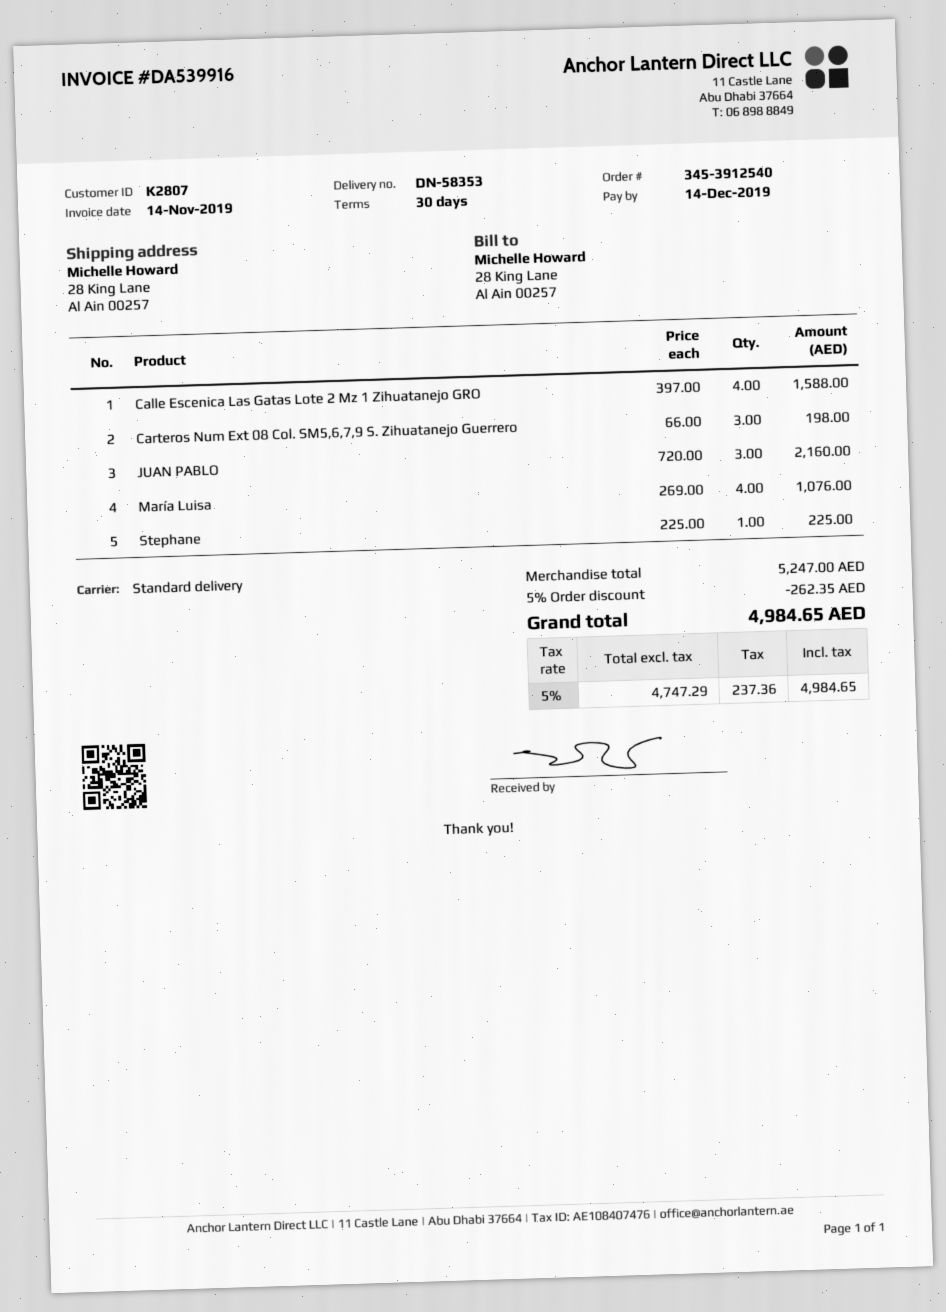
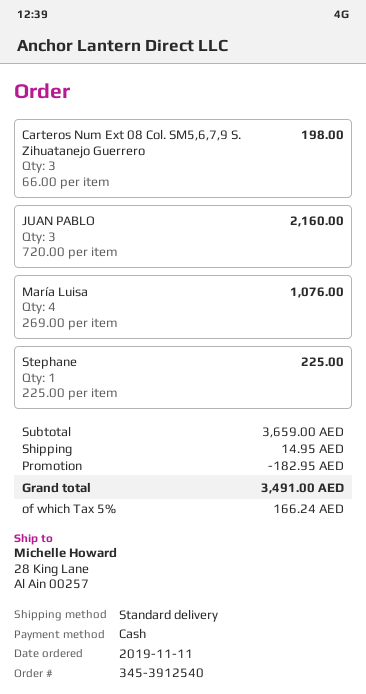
Calle Escenica Las Gatas Lote 2 Mz 1 Zihuatanejo GRO: 4 x 397.00 = 1588.00 -> none
subtotal: 5247.00 -> 3659.00
discount: 262.35 -> 182.95
shipping: none -> 14.95
tax: 5% = 237.36 -> 5% = 166.24
total: 4984.65 -> 3491.00

